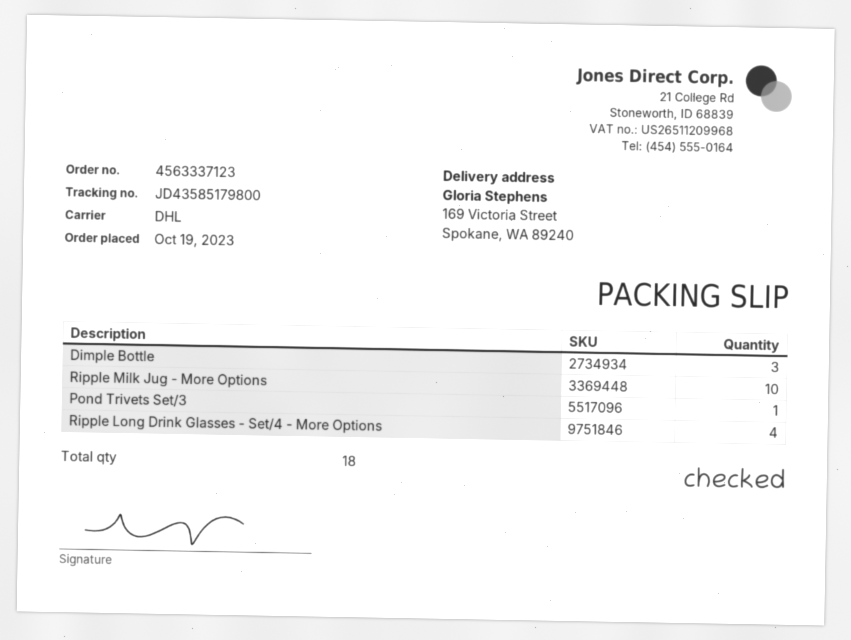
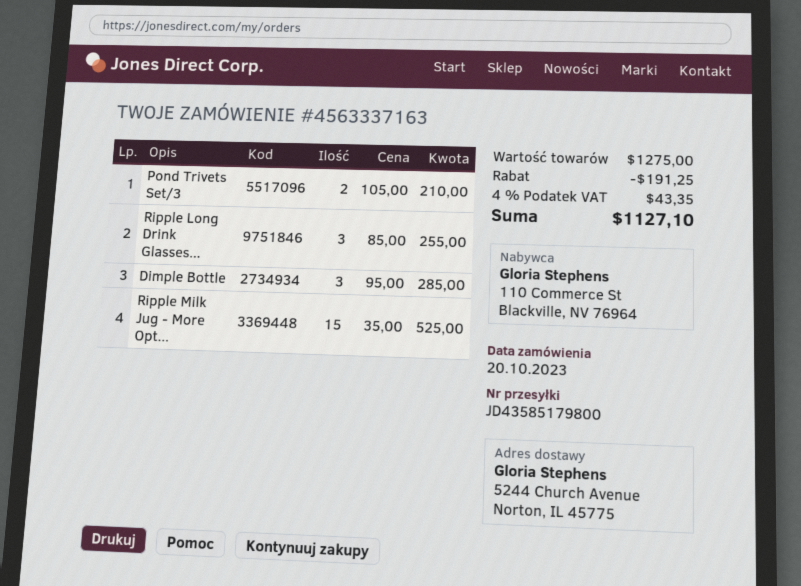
order number: 4563337123 -> 4563337163
order date: 2023-10-19 -> 2023-10-20
ship to: 169 Victoria Street, Spokane, WA 89240 -> 5244 Church Avenue, Norton, IL 45775
Ripple Milk Jug - More Options: 10 -> 15
Pond Trivets Set/3: 1 -> 2
Ripple Long Drink Glasses - Set/4 - More Options: 4 -> 3

